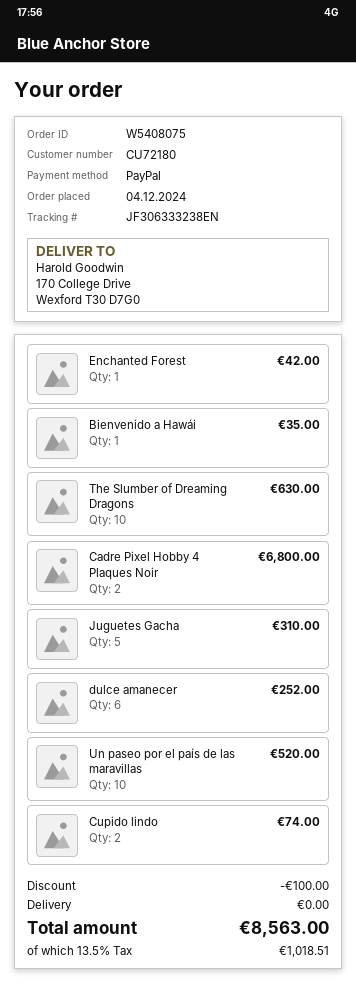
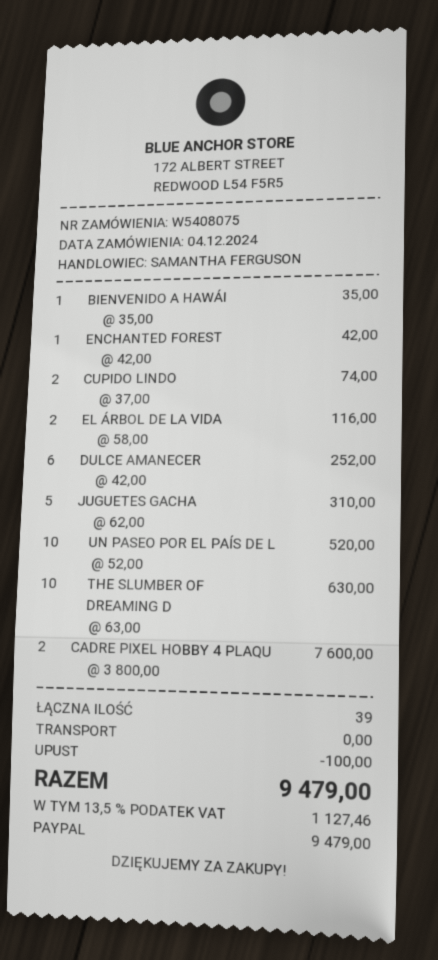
Cadre Pixel Hobby 4 Plaques Noir: 2 for 6800.00 -> 2 for 7600.00
EL ÁRBOL DE LA VIDA: none -> 2 for 116.00
tax: 13.5% = 1018.51 -> 13.5% = 1127.46
total: 8563.00 -> 9479.00

